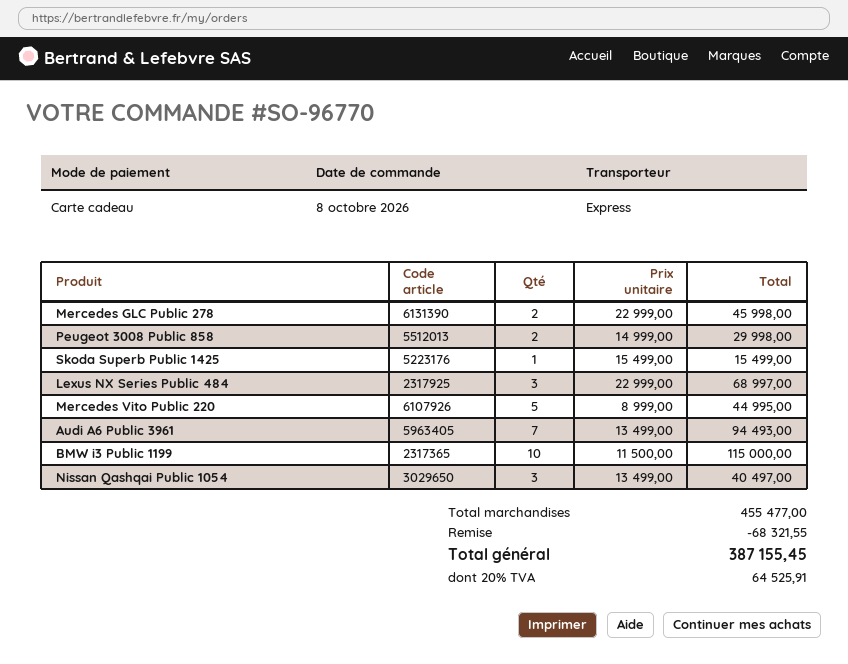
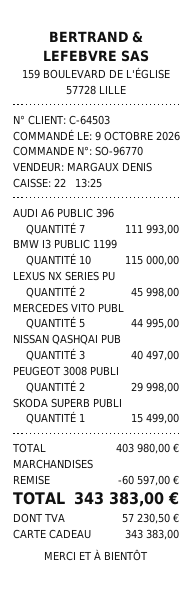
order date: 2026-10-08 -> 2026-10-09
Mercedes GLC Public 278: 2 for 45998.00 -> none
Lexus NX Series Public 484: 3 for 68997.00 -> 2 for 45998.00
Audi A6 Public 3961: 7 for 94493.00 -> 7 for 111993.00
subtotal: 455477.00 -> 403980.00
discount: 68321.55 -> 60597.00
tax: 64525.91 -> 57230.50
total: 387155.45 -> 343383.00

